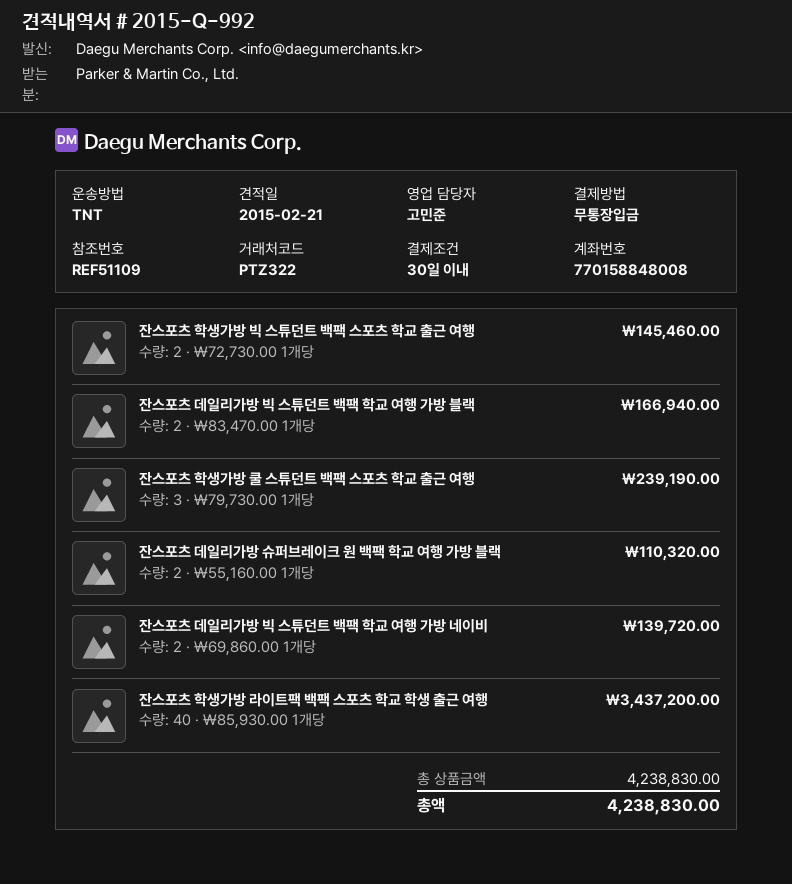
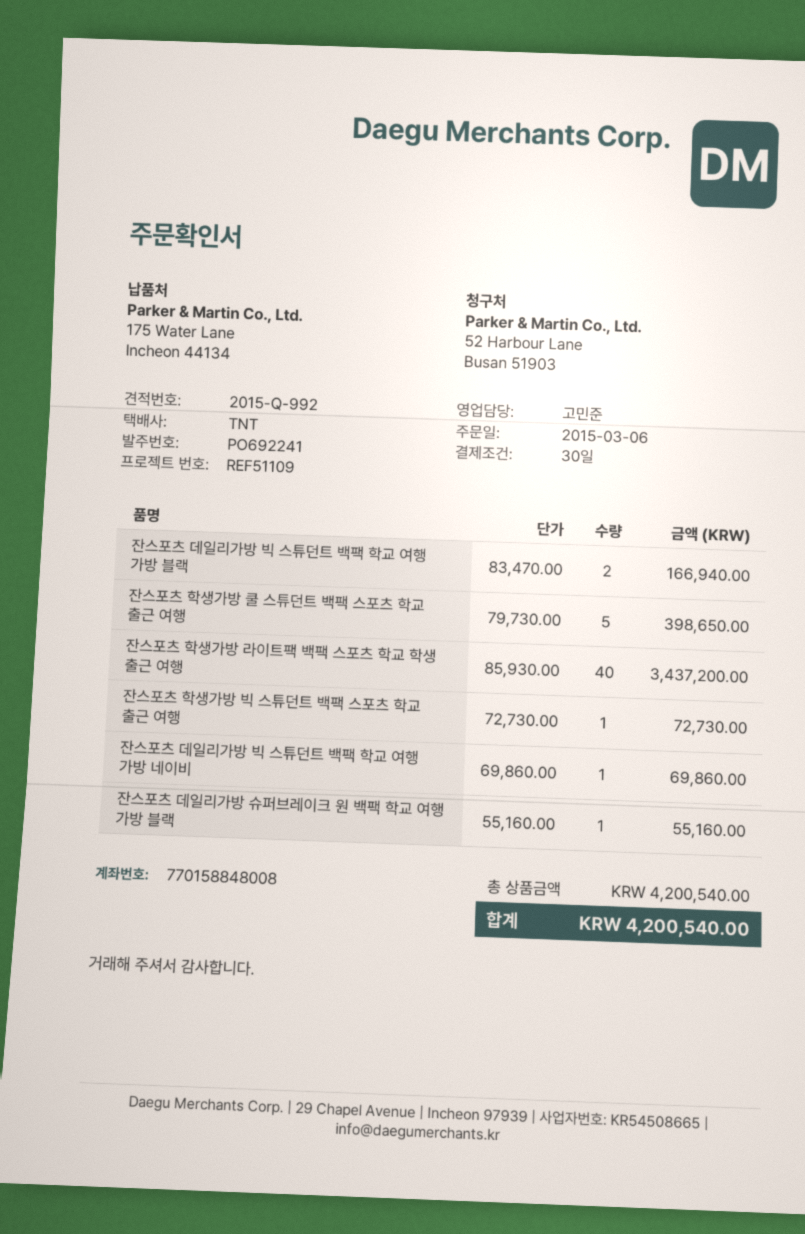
잔스포츠 학생가방 빅 스튜던트 백팩 스포츠 학교 출근 여행: 2 x 72730.00 = 145460.00 -> 1 x 72730.00 = 72730.00
잔스포츠 학생가방 쿨 스튜던트 백팩 스포츠 학교 출근 여행: 3 x 79730.00 = 239190.00 -> 5 x 79730.00 = 398650.00
잔스포츠 데일리가방 슈퍼브레이크 원 백팩 학교 여행 가방 블랙: 2 x 55160.00 = 110320.00 -> 1 x 55160.00 = 55160.00
잔스포츠 데일리가방 빅 스튜던트 백팩 학교 여행 가방 네이비: 2 x 69860.00 = 139720.00 -> 1 x 69860.00 = 69860.00
subtotal: 4238830.00 -> 4200540.00
total: 4238830.00 -> 4200540.00

